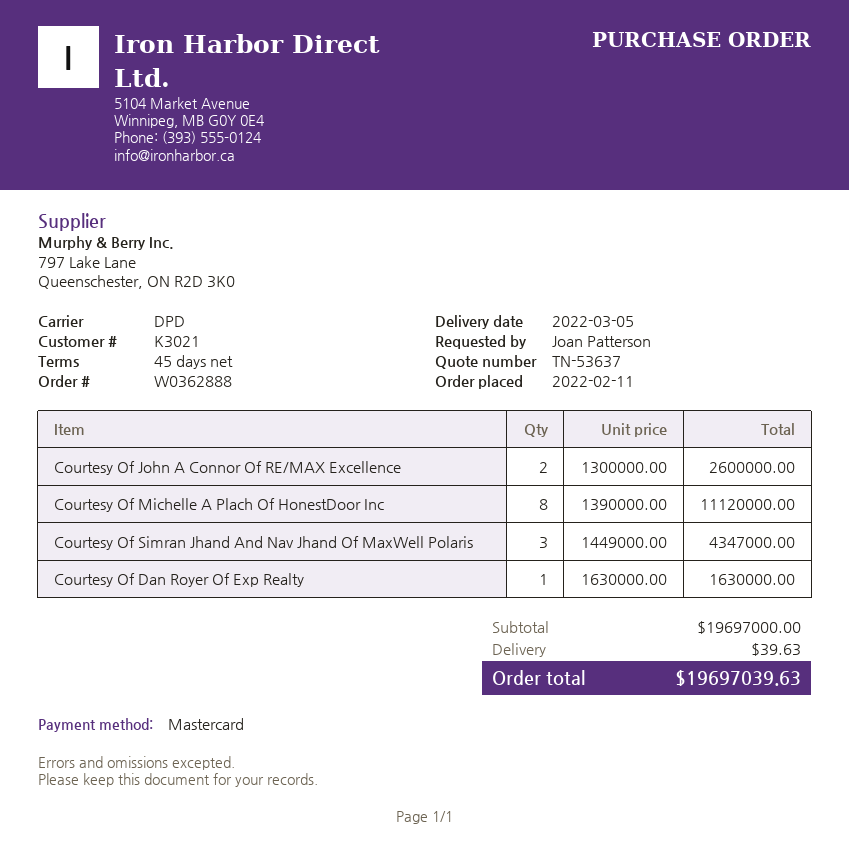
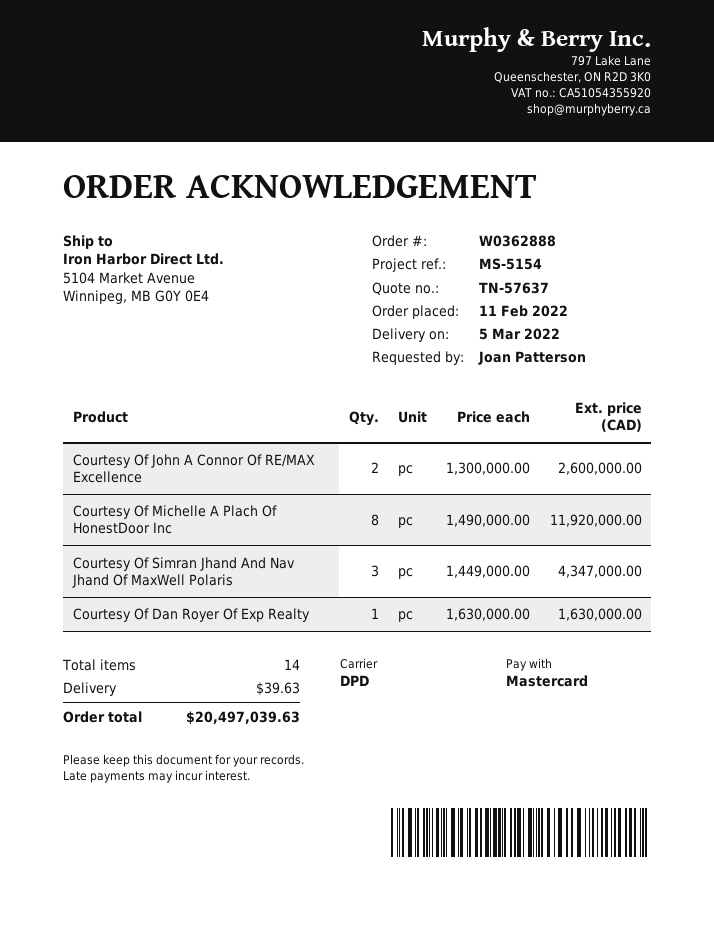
quote number: TN-53637 -> TN-57637
Courtesy Of Michelle A Plach Of HonestDoor Inc: 8 x 1390000.00 = 11120000.00 -> 8 x 1490000.00 = 11920000.00
total: 19697039.63 -> 20497039.63

